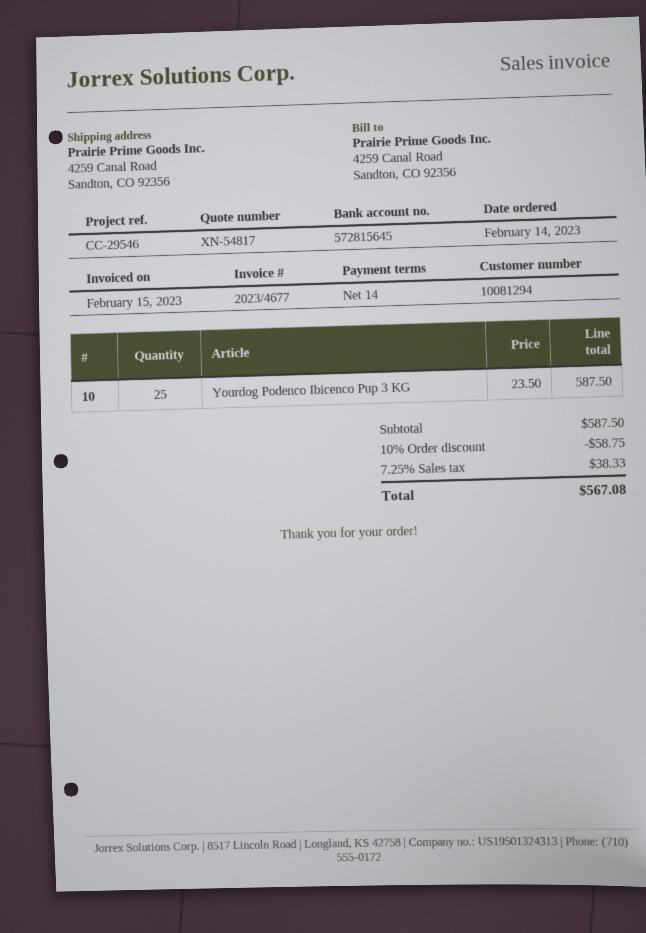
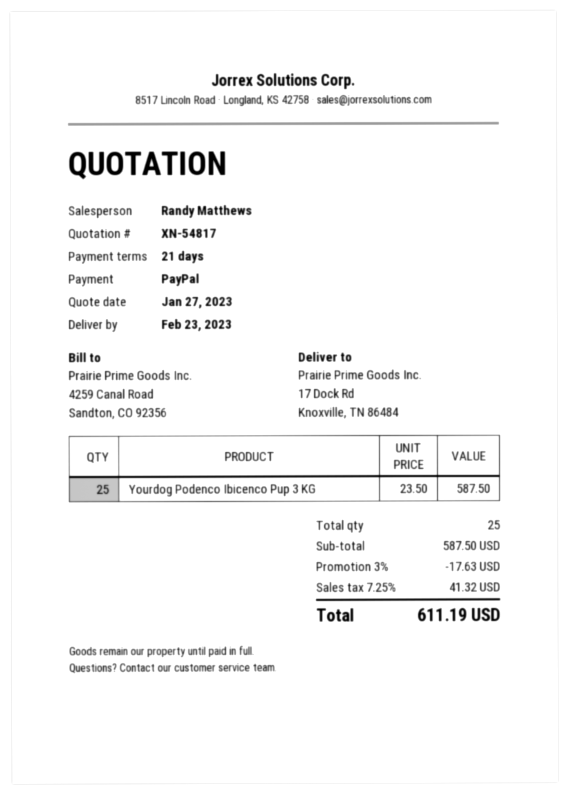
payment terms: 14 days -> 21 days
ship to: 4259 Canal Road, Sandton, CO 92356 -> 17 Dock Rd, Knoxville, TN 86484
discount: 10% = 58.75 -> 3% = 17.63
tax: 7.25% = 38.33 -> 7.25% = 41.32
total: 567.08 -> 611.19

